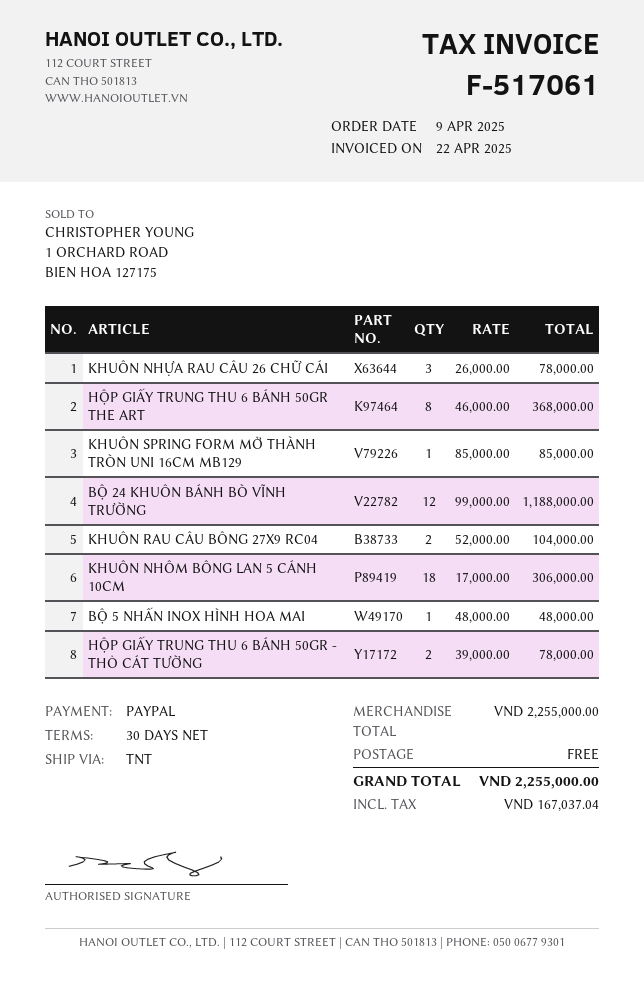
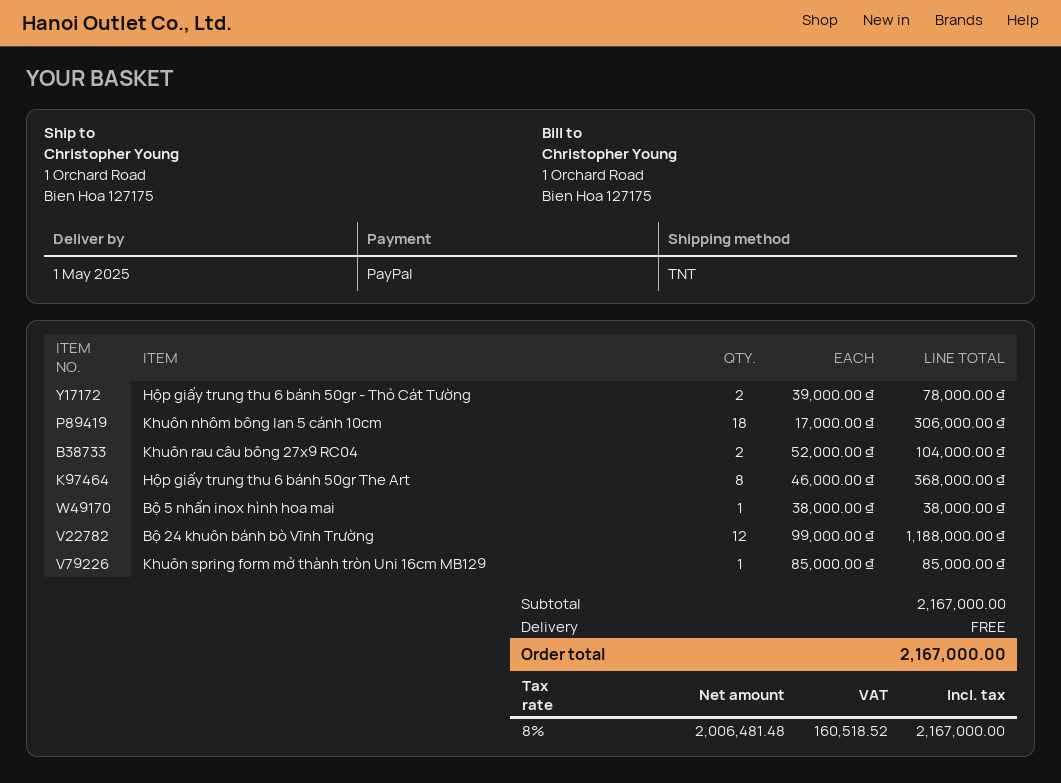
KHUÔN NHỰA RAU CÂU 26 CHỮ CÁI: 3 x 26000.00 = 78000.00 -> none
BỘ 5 NHẤN INOX HÌNH HOA MAI: 1 x 48000.00 = 48000.00 -> 1 x 38000.00 = 38000.00
subtotal: 2255000.00 -> 2167000.00
tax: 167037.04 -> 160518.52
total: 2255000.00 -> 2167000.00

